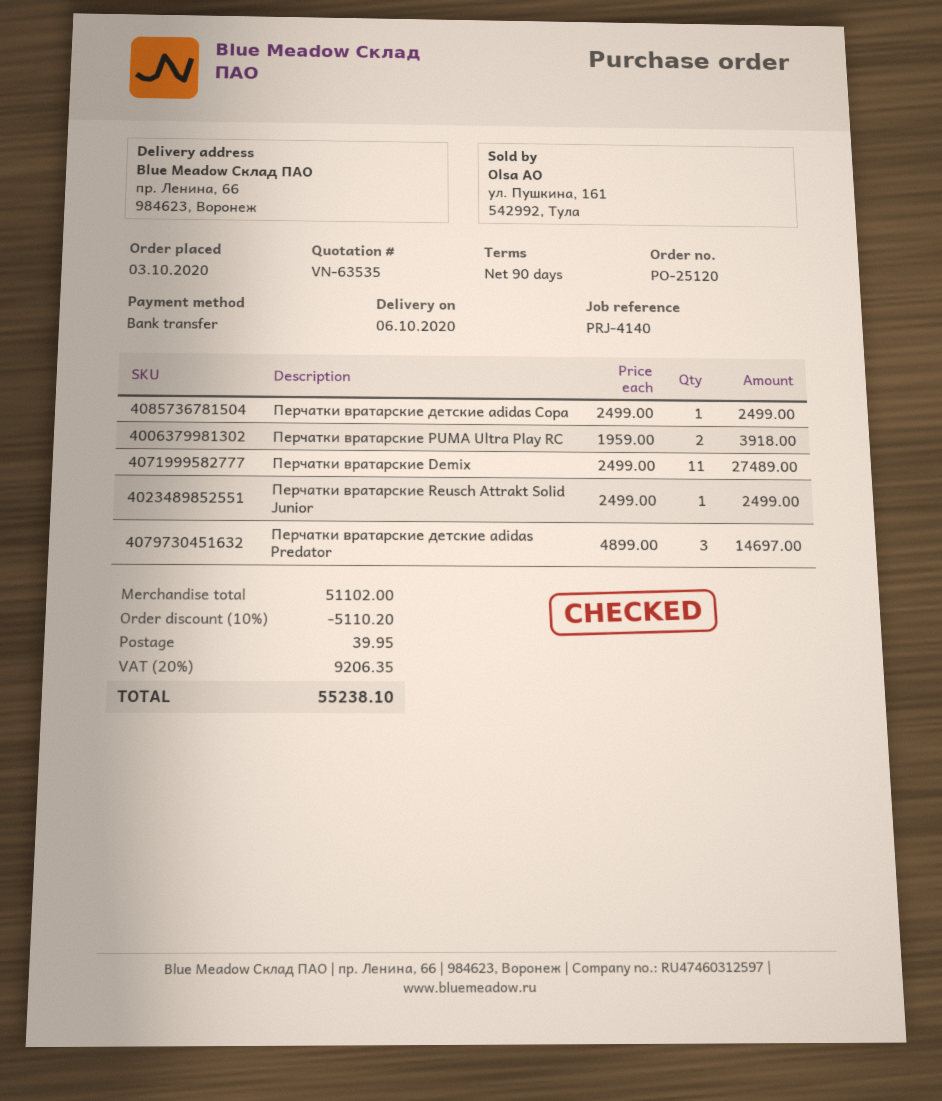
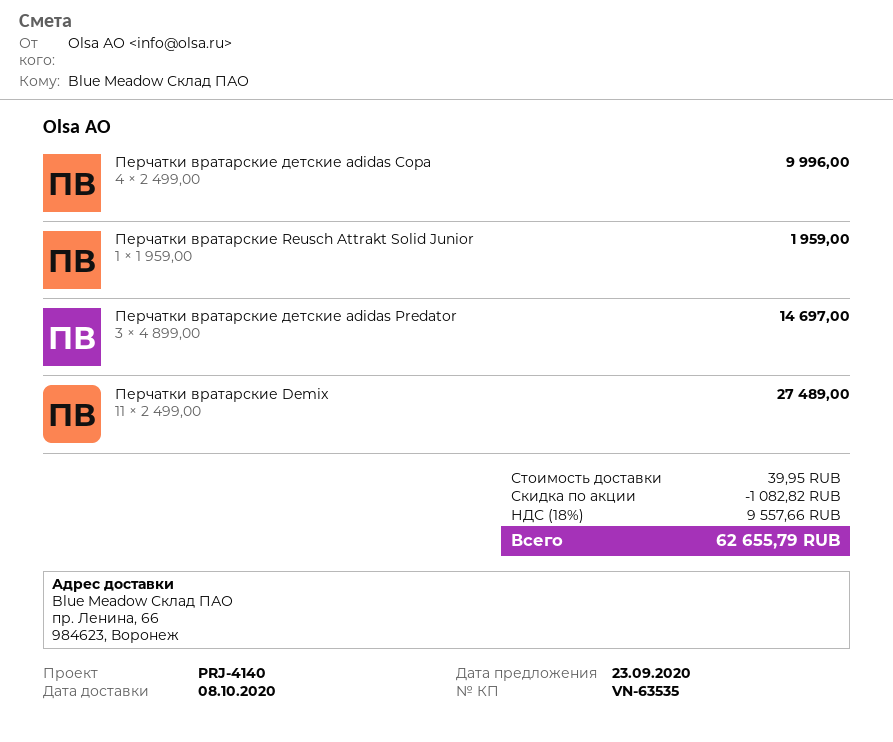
delivery date: 2020-10-06 -> 2020-10-08
Перчатки вратарские детские adidas Copa: 1 x 2499.00 = 2499.00 -> 4 x 2499.00 = 9996.00
Перчатки вратарские PUMA Ultra Play RC: 2 x 1959.00 = 3918.00 -> none
Перчатки вратарские Reusch Attrakt Solid Junior: 1 x 2499.00 = 2499.00 -> 1 x 1959.00 = 1959.00
discount: 5110.20 -> 1082.82
tax: 20% = 9206.35 -> 18% = 9557.66
total: 55238.10 -> 62655.79

